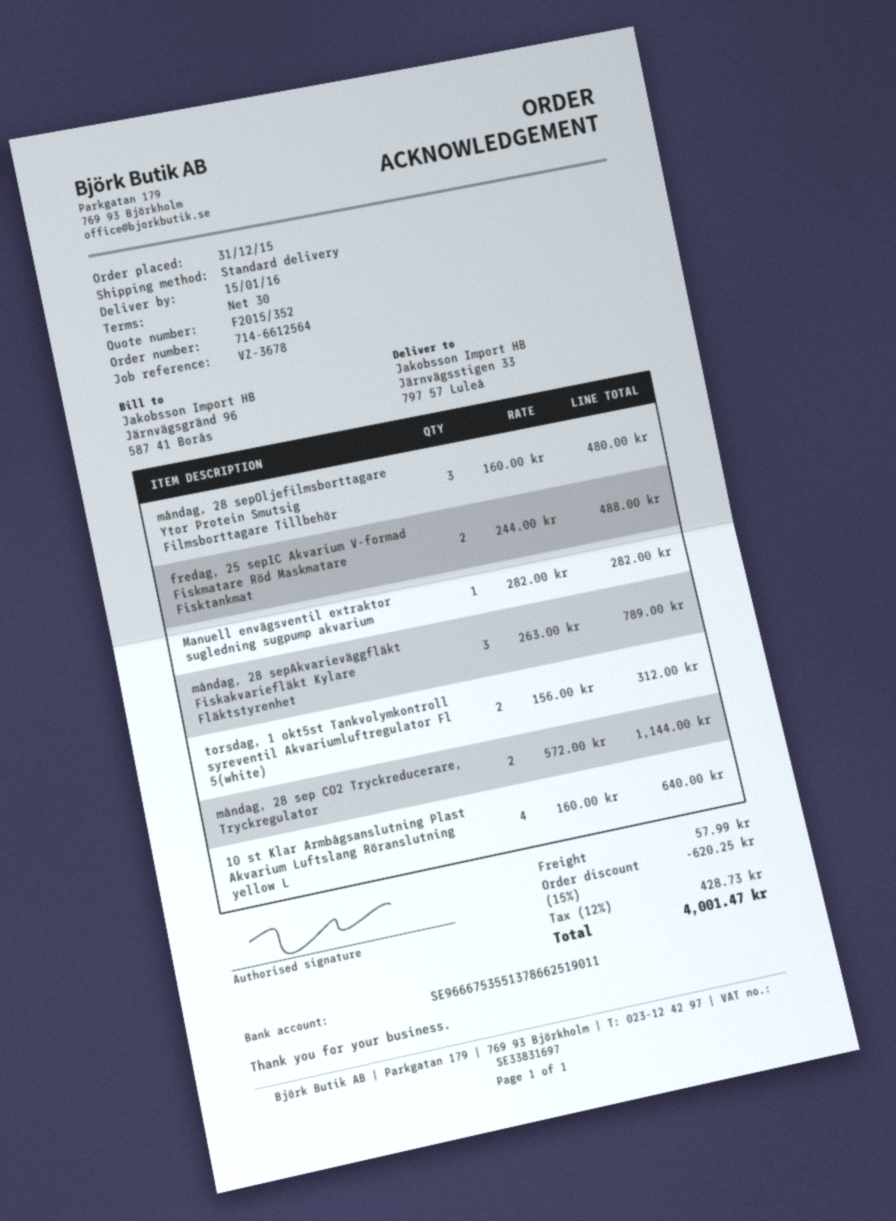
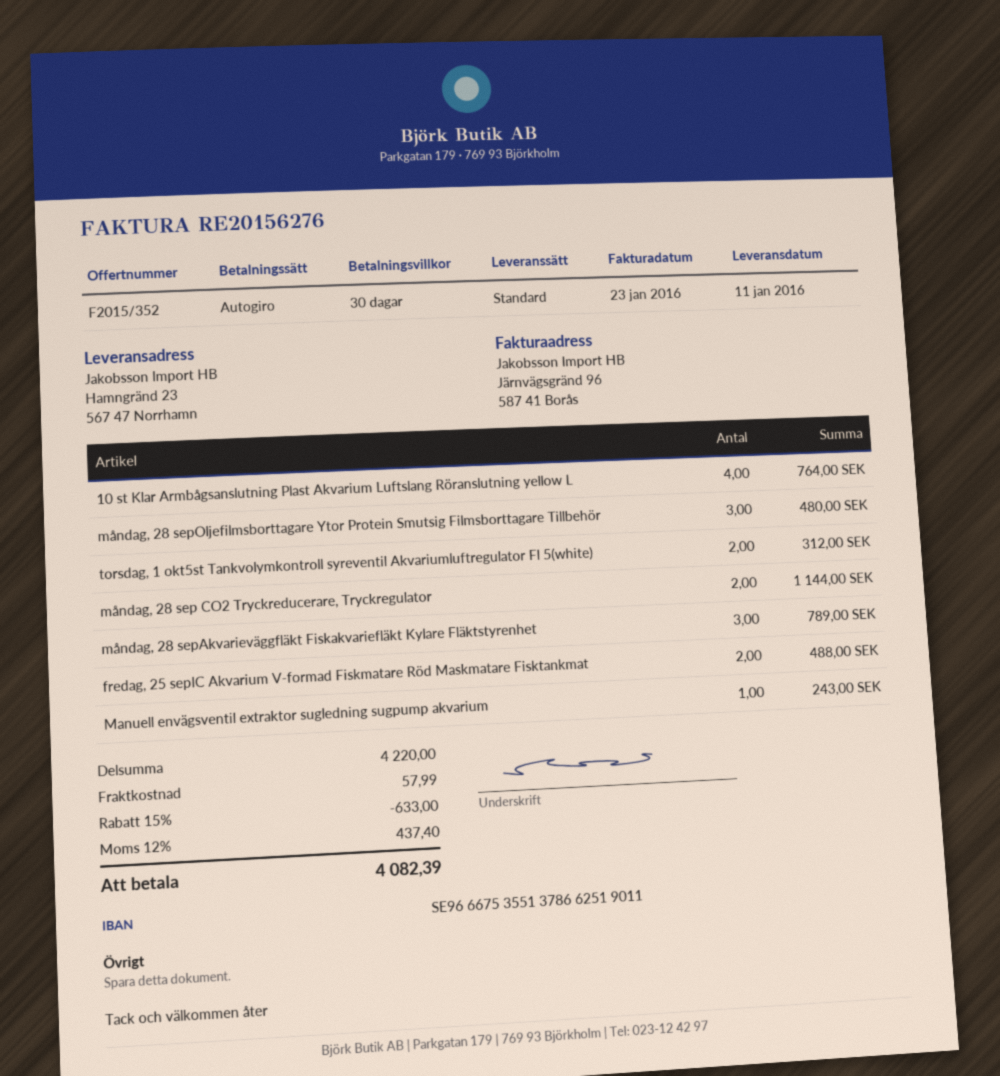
delivery date: 2016-01-15 -> 2016-01-11
ship to: Järnvägsstigen 33, 797 57 Luleå -> Hamngränd 23, 567 47 Norrhamn
Manuell envägsventil extraktor sugledning sugpump akvarium: 1 for 282.00 -> 1 for 243.00
10 st Klar Armbågsanslutning Plast Akvarium Luftslang Röranslutning yellow L: 4 for 640.00 -> 4 for 764.00
discount: 15% = 620.25 -> 15% = 633.00
tax: 12% = 428.73 -> 12% = 437.40
total: 4001.47 -> 4082.39

